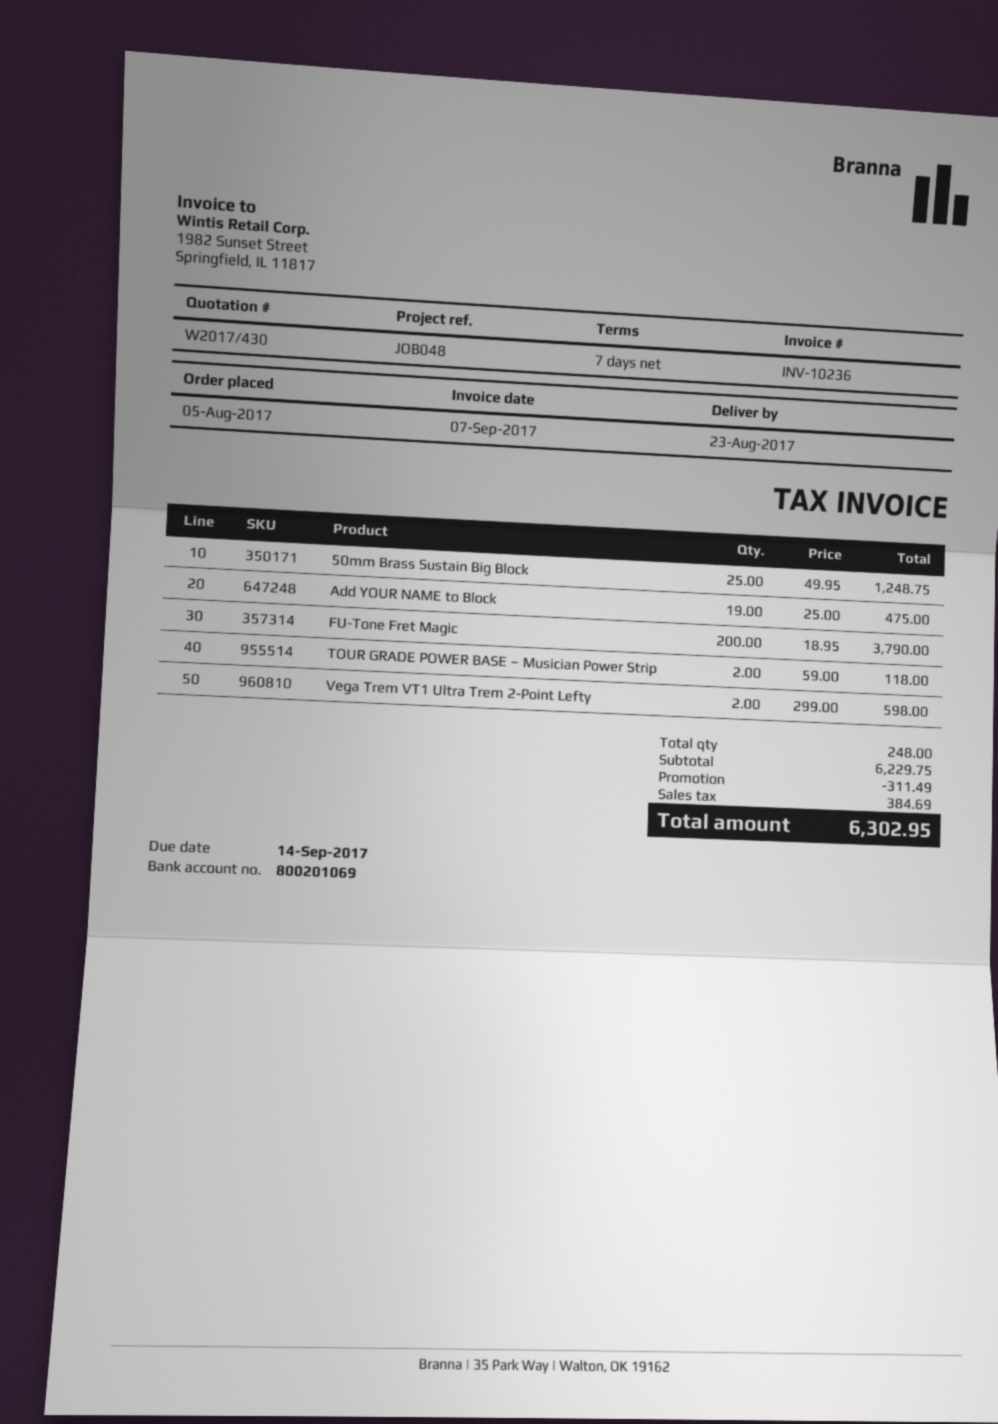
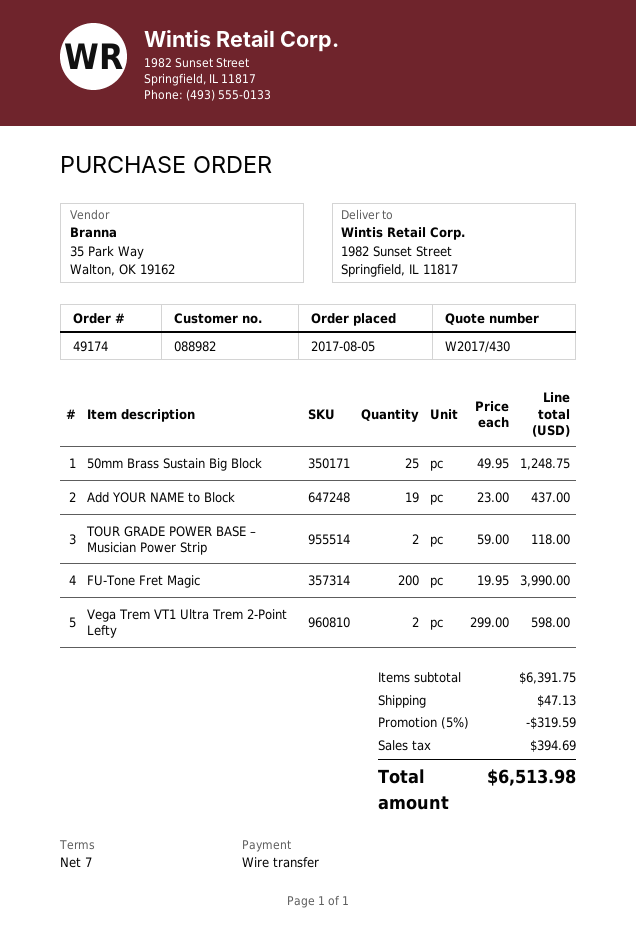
Add YOUR NAME to Block: 19 x 25.00 = 475.00 -> 19 x 23.00 = 437.00
FU-Tone Fret Magic: 200 x 18.95 = 3790.00 -> 200 x 19.95 = 3990.00
subtotal: 6229.75 -> 6391.75
discount: 311.49 -> 319.59
shipping: none -> 47.13
tax: 384.69 -> 394.69
total: 6302.95 -> 6513.98

